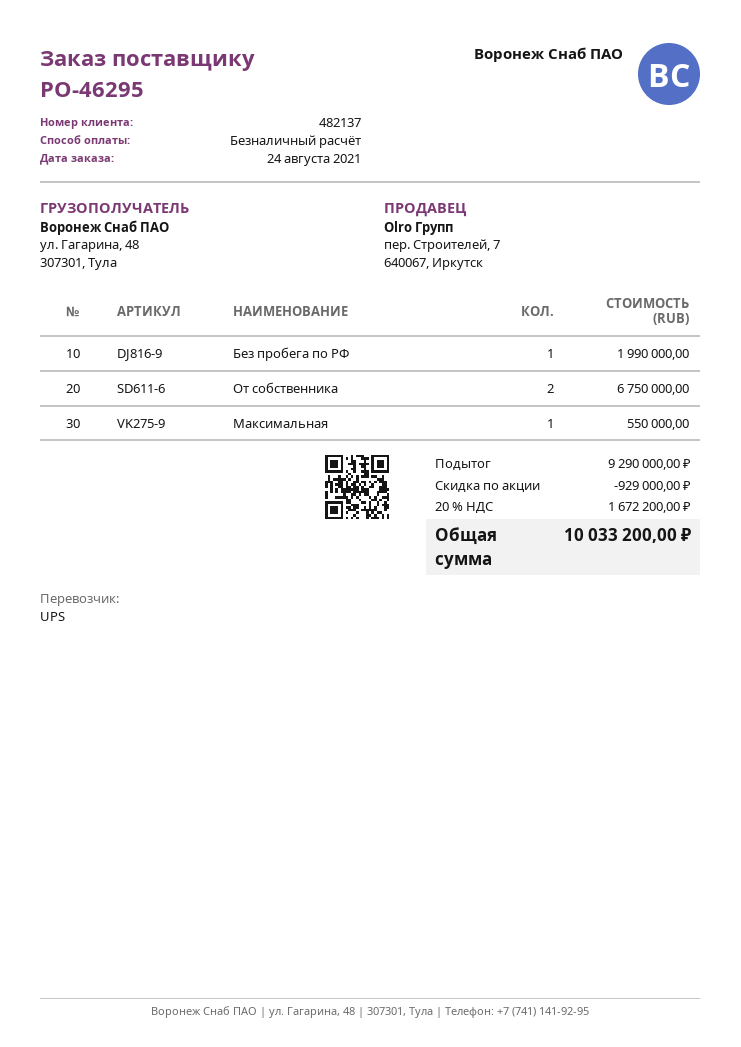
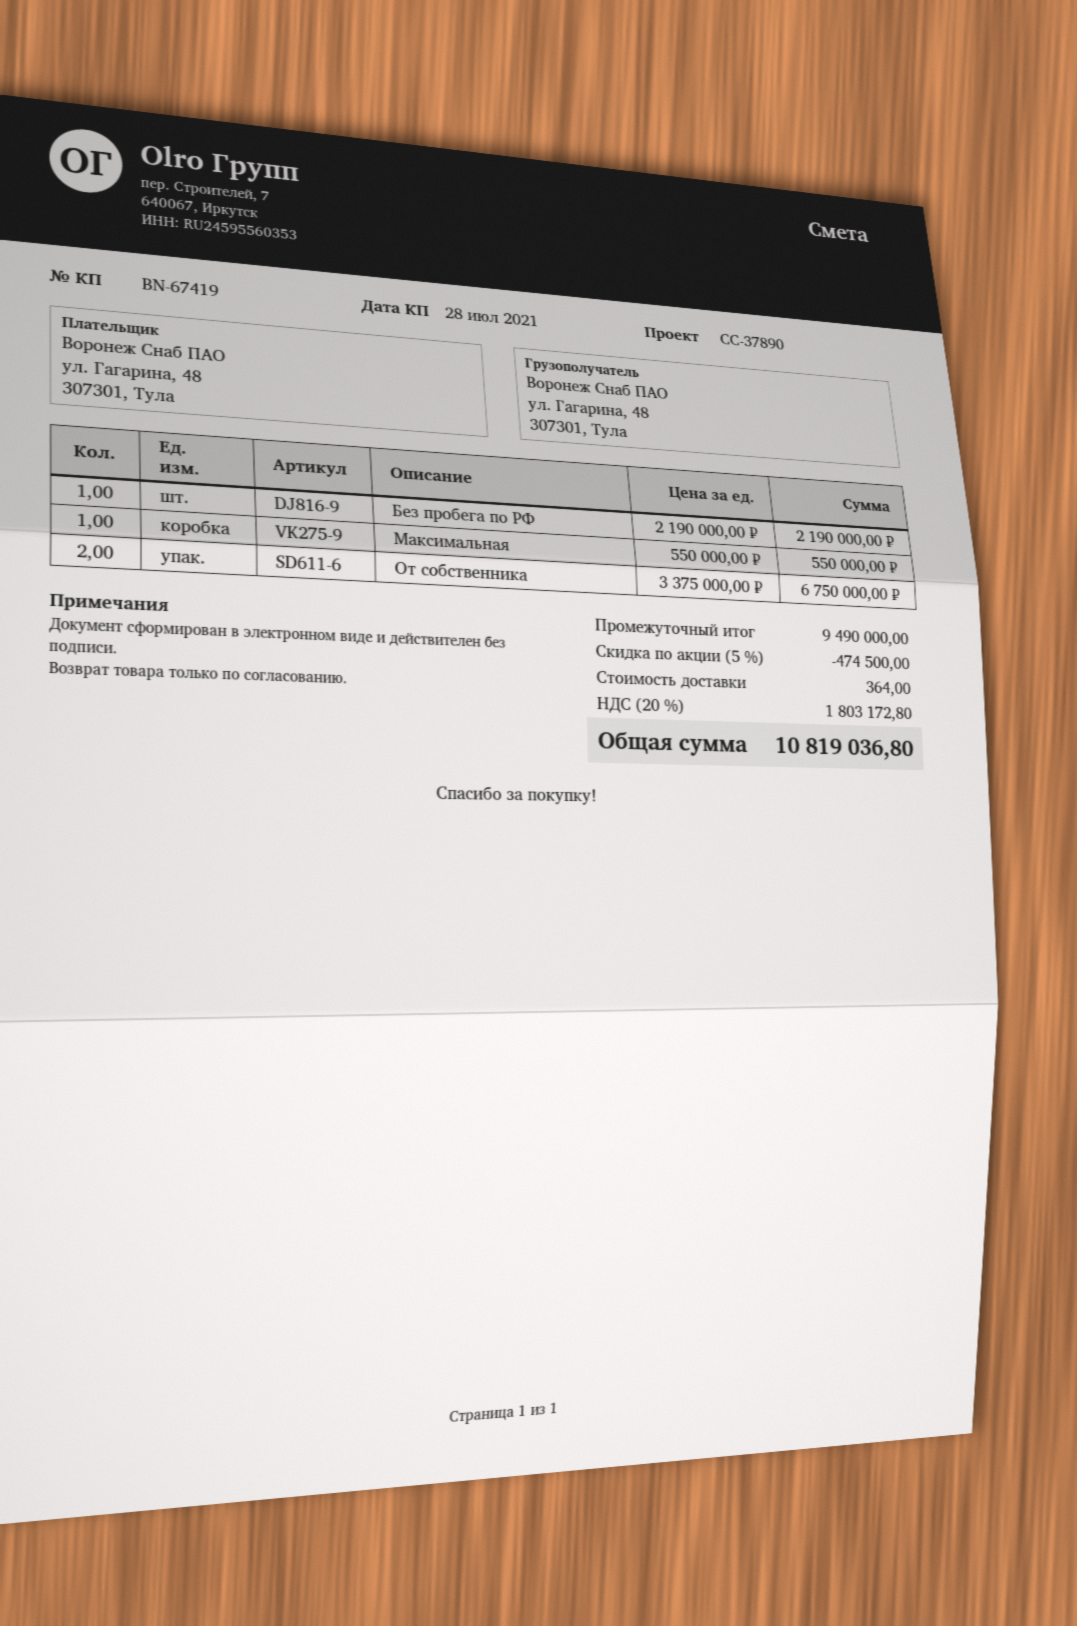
Без пробега по РФ: 1 for 1990000.00 -> 1 for 2190000.00
subtotal: 9290000.00 -> 9490000.00
discount: 929000.00 -> 474500.00
shipping: none -> 364.00
tax: 20% = 1672200.00 -> 20% = 1803172.80
total: 10033200.00 -> 10819036.80

